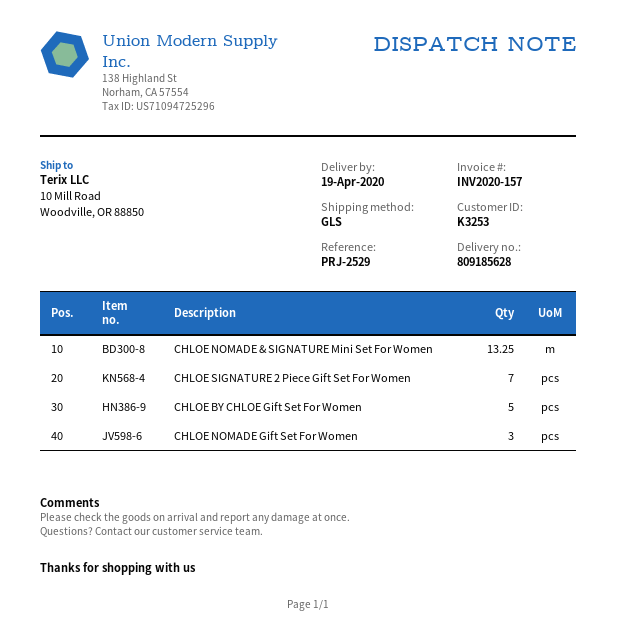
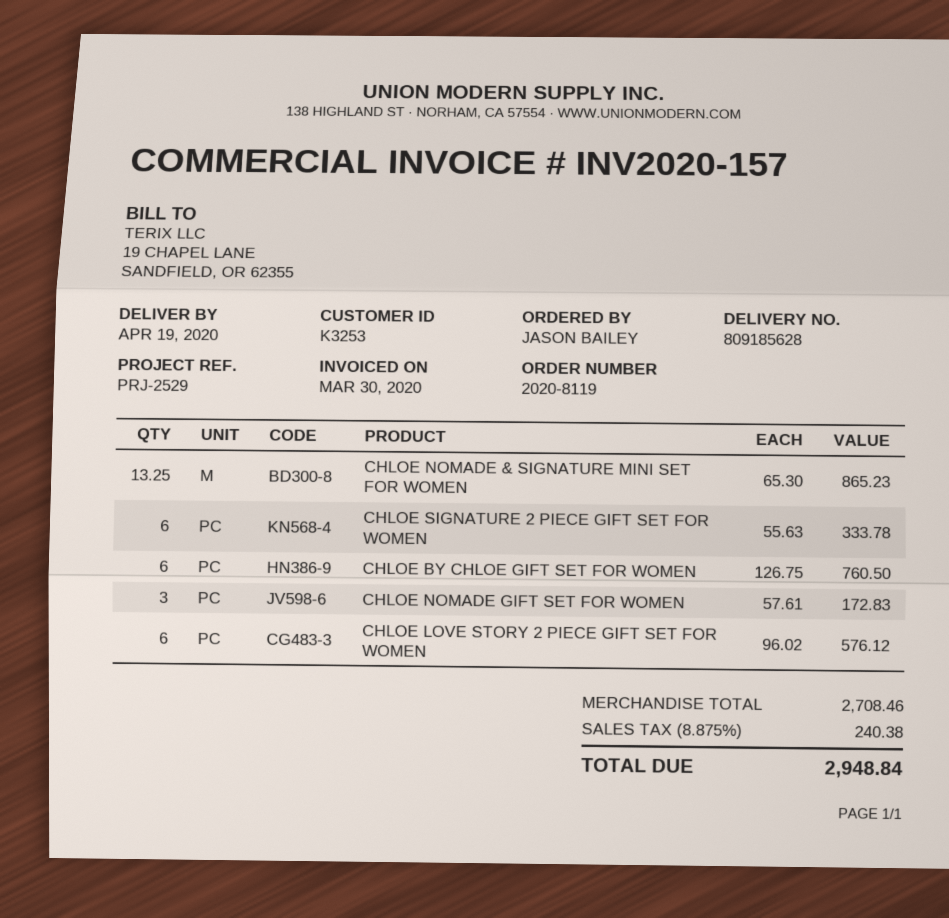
CHLOE SIGNATURE 2 Piece Gift Set For Women: 7 -> 6
CHLOE BY CHLOE Gift Set For Women: 5 -> 6
CHLOE LOVE STORY 2 PIECE GIFT SET FOR WOMEN: none -> 6

